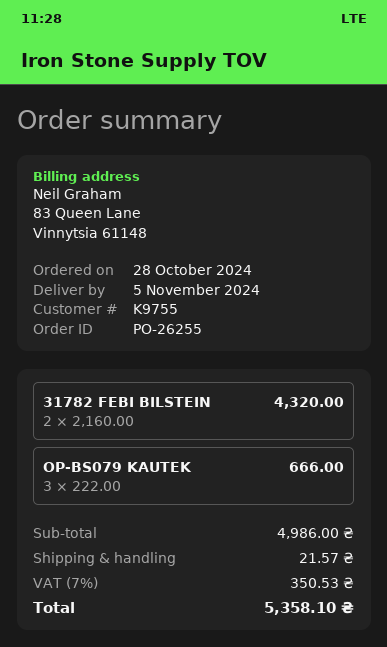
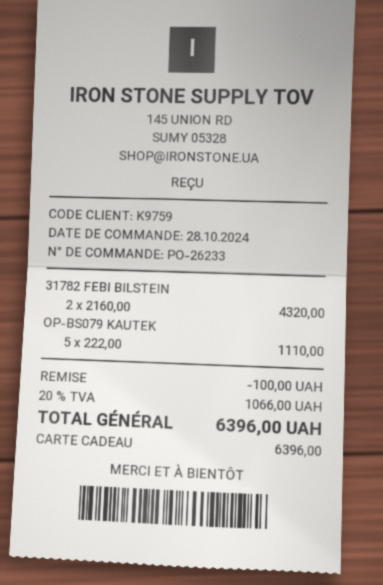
order number: PO-26255 -> PO-26233
customer number: K9755 -> K9759
OP-BS079 KAUTEK: 3 x 222.00 = 666.00 -> 5 x 222.00 = 1110.00
discount: none -> 100.00
shipping: 21.57 -> none
tax: 7% = 350.53 -> 20% = 1066.00
total: 5358.10 -> 6396.00

